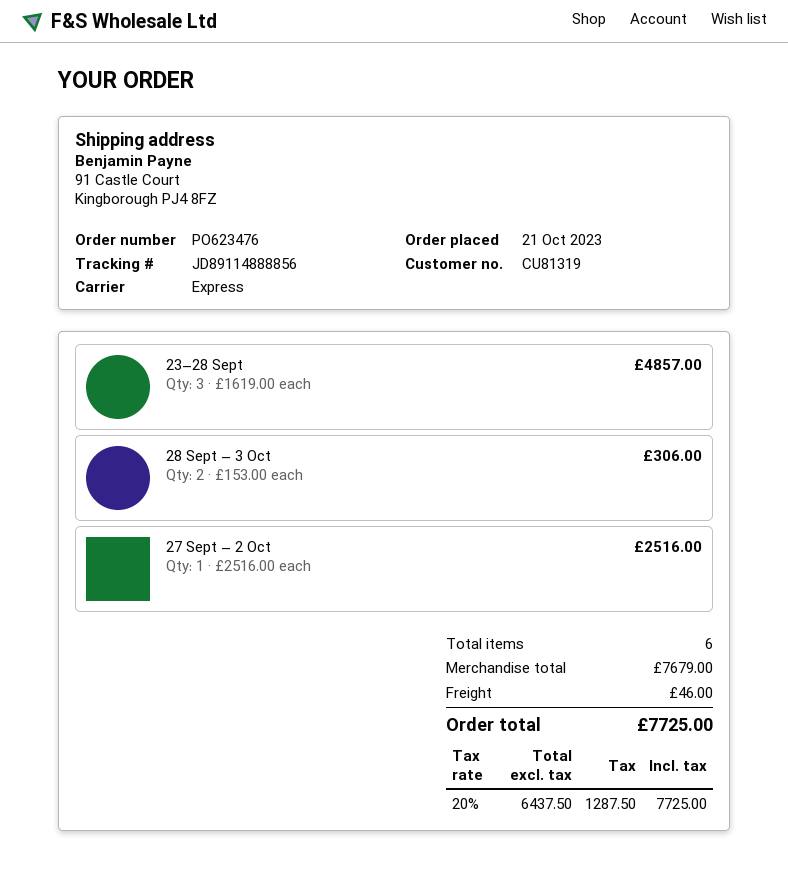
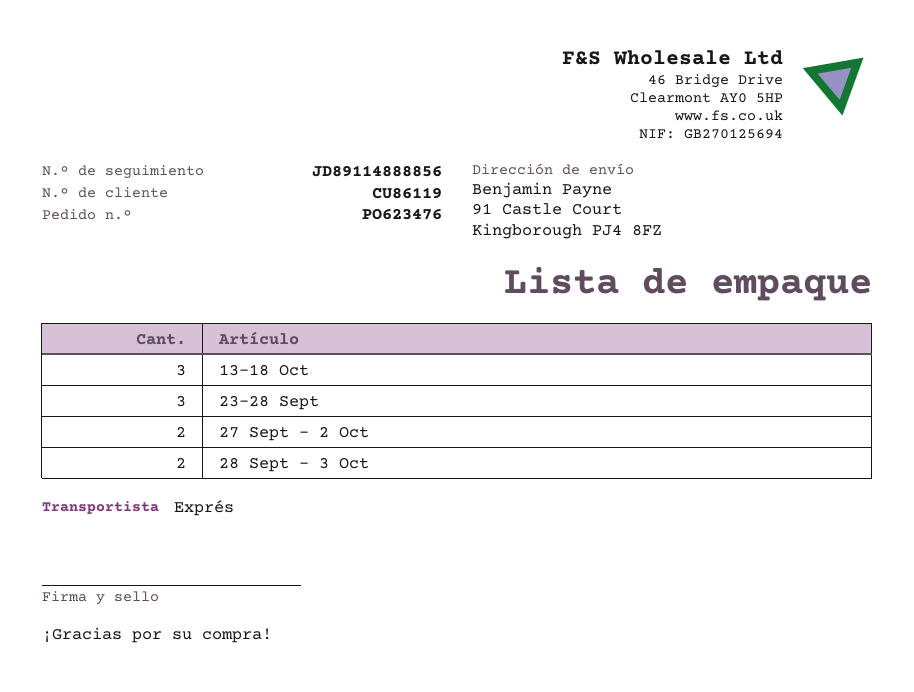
customer number: CU81319 -> CU86119
27 Sept – 2 Oct: 1 -> 2
13–18 Oct: none -> 3

